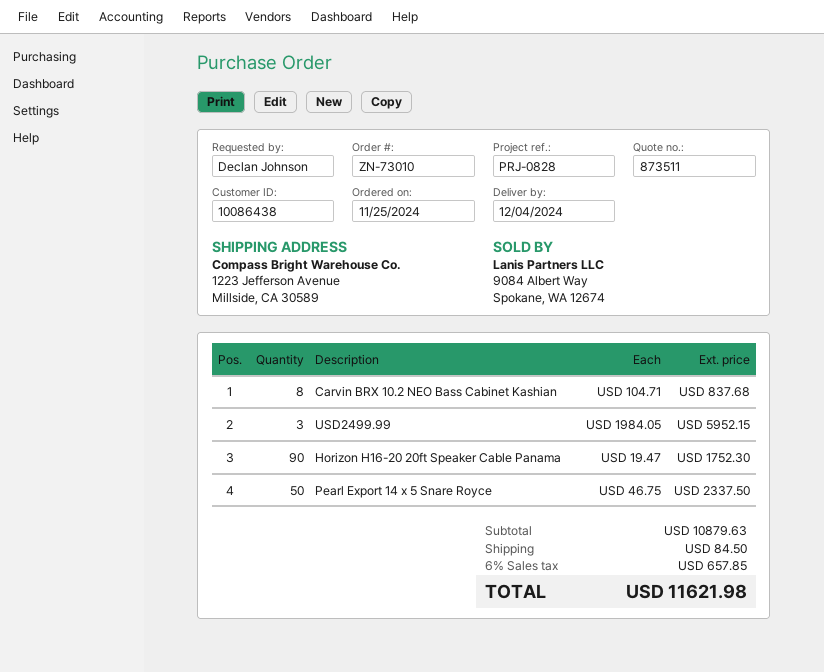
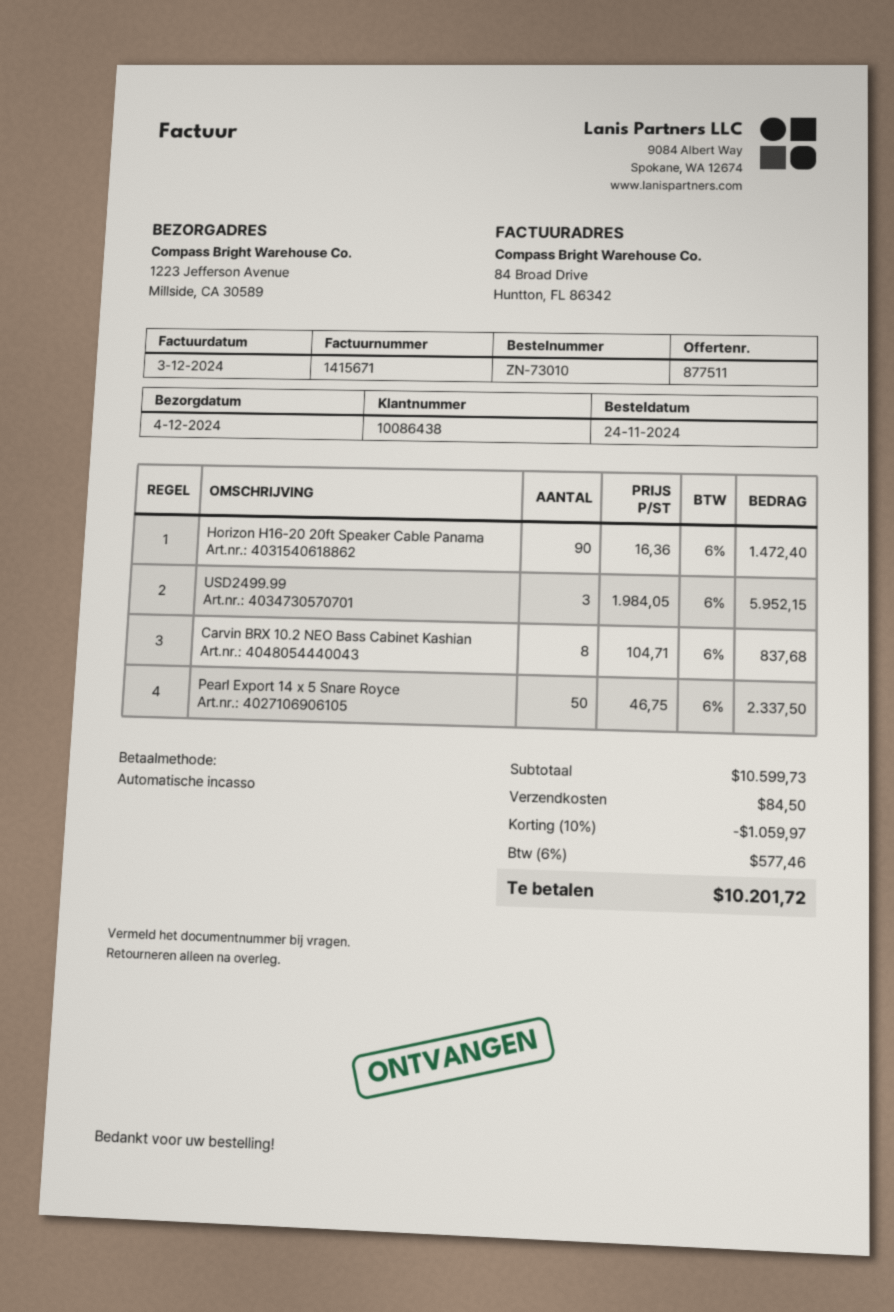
quote number: 873511 -> 877511
order date: 2024-11-25 -> 2024-11-24
Horizon H16-20 20ft Speaker Cable Panama: 90 x 19.47 = 1752.30 -> 90 x 16.36 = 1472.40
subtotal: 10879.63 -> 10599.73
discount: none -> 10% = 1059.97
tax: 6% = 657.85 -> 6% = 577.46
total: 11621.98 -> 10201.72

